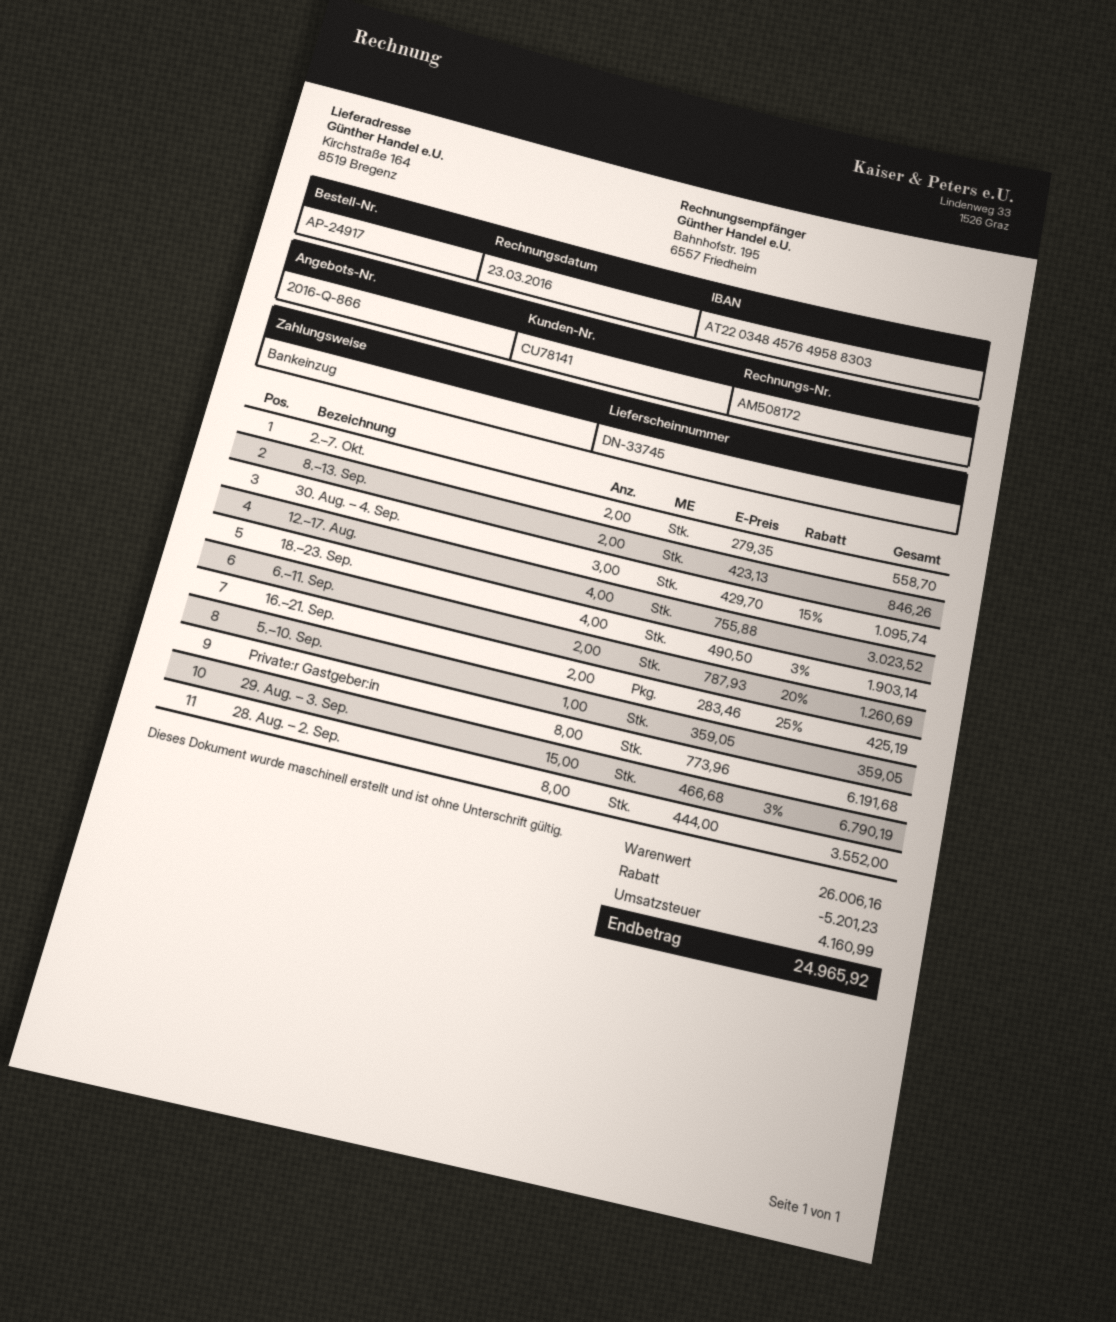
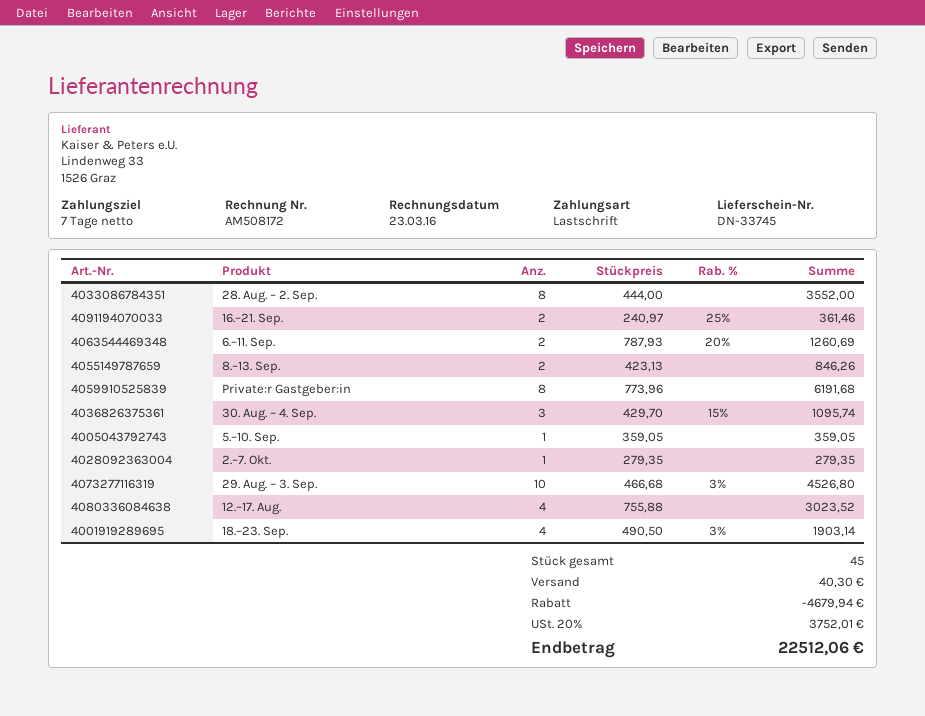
2.–7. Okt.: 2 x 279.35 = 558.70 -> 1 x 279.35 = 279.35
16.–21. Sep.: 2 x 283.46 - 25% = 425.19 -> 2 x 240.97 - 25% = 361.46
29. Aug. – 3. Sep.: 15 x 466.68 - 3% = 6790.19 -> 10 x 466.68 - 3% = 4526.80
discount: 5201.23 -> 4679.94
shipping: none -> 40.30
tax: 4160.99 -> 3752.01
total: 24965.92 -> 22512.06

